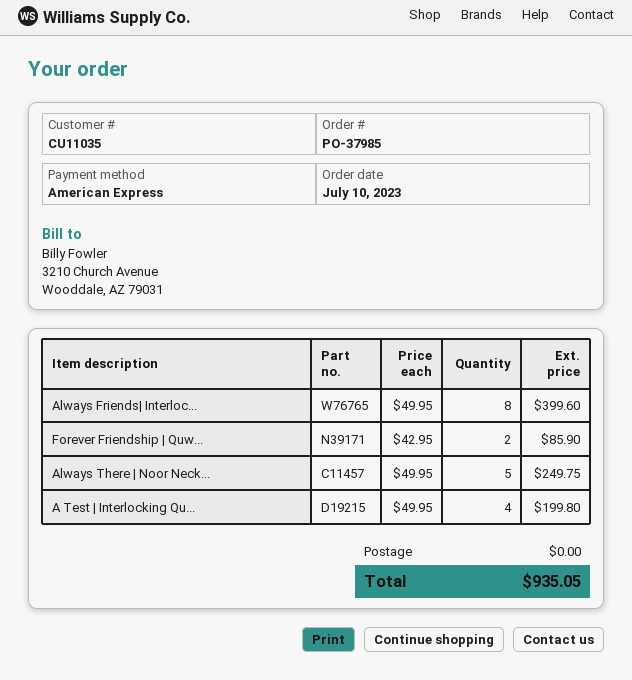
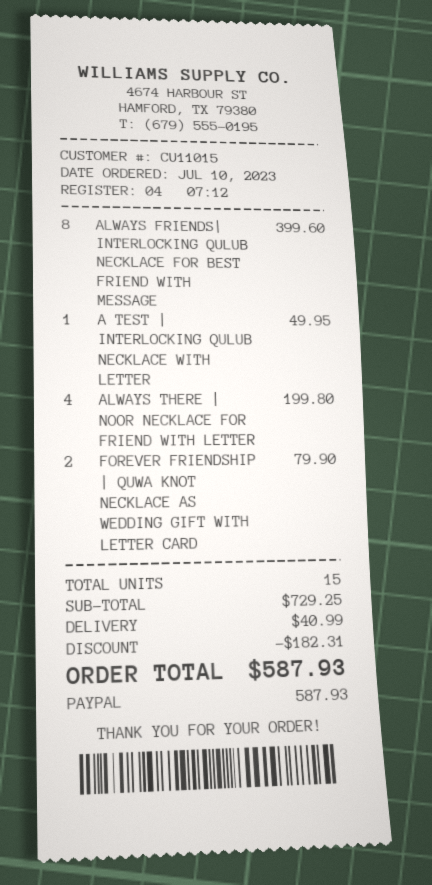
customer number: CU11035 -> CU11015
payment method: American Express -> PayPal
Forever Friendship | Quw...: 2 for 85.90 -> 2 for 79.90
Always There | Noor Neck...: 5 for 249.75 -> 4 for 199.80
A Test | Interlocking Qu...: 4 for 199.80 -> 1 for 49.95
discount: none -> 182.31
shipping: 0.00 -> 40.99
total: 935.05 -> 587.93

